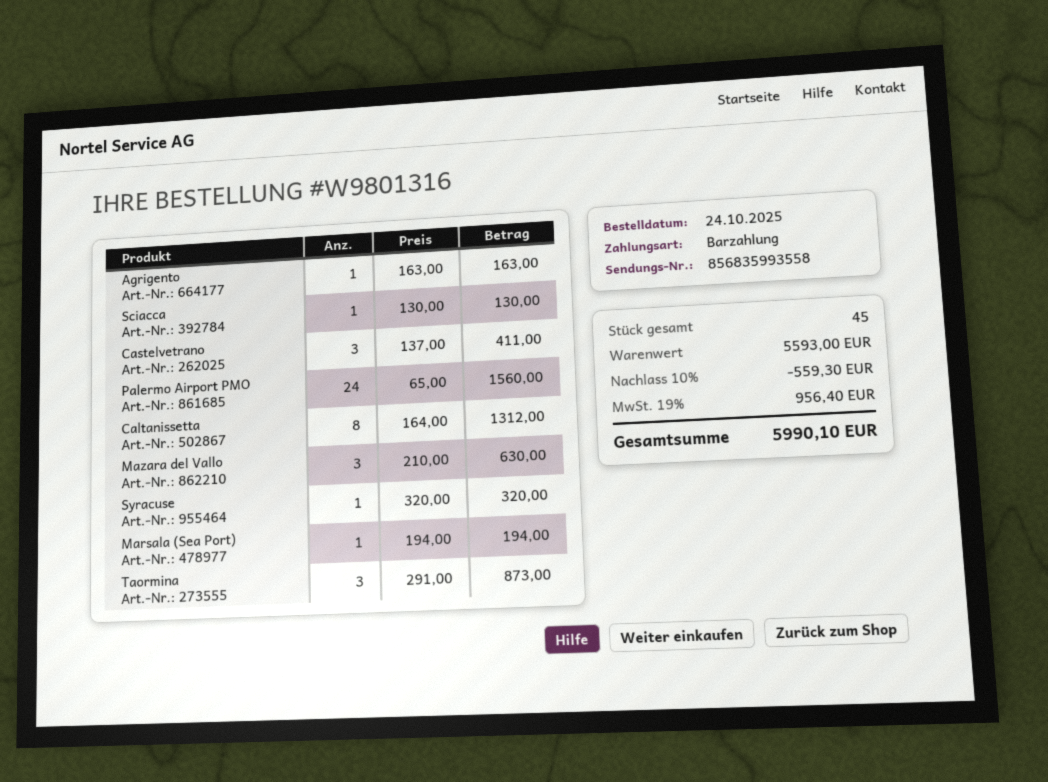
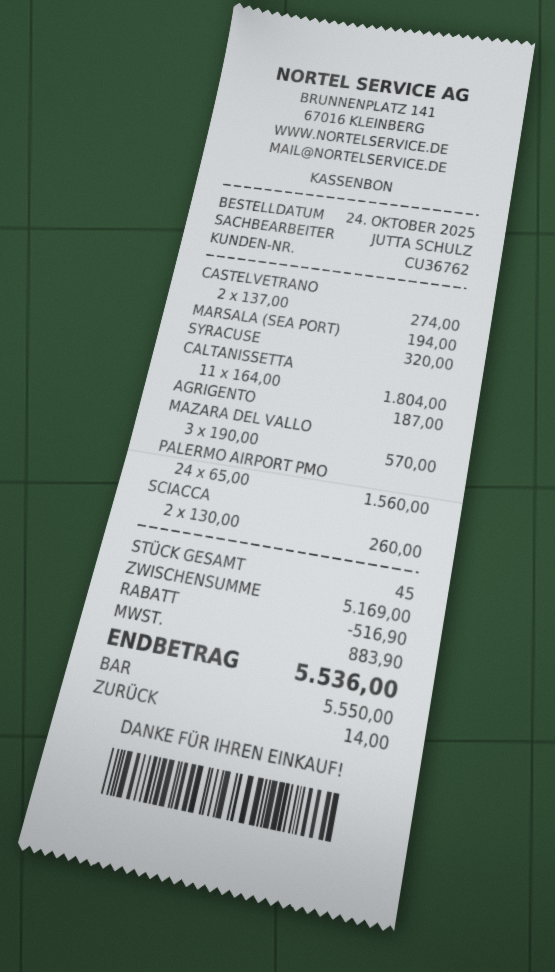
Agrigento: 1 x 163.00 = 163.00 -> 1 x 187.00 = 187.00
Sciacca: 1 x 130.00 = 130.00 -> 2 x 130.00 = 260.00
Castelvetrano: 3 x 137.00 = 411.00 -> 2 x 137.00 = 274.00
Caltanissetta: 8 x 164.00 = 1312.00 -> 11 x 164.00 = 1804.00
Mazara del Vallo: 3 x 210.00 = 630.00 -> 3 x 190.00 = 570.00
Taormina: 3 x 291.00 = 873.00 -> none
subtotal: 5593.00 -> 5169.00
discount: 559.30 -> 516.90
tax: 956.40 -> 883.90
total: 5990.10 -> 5536.00

